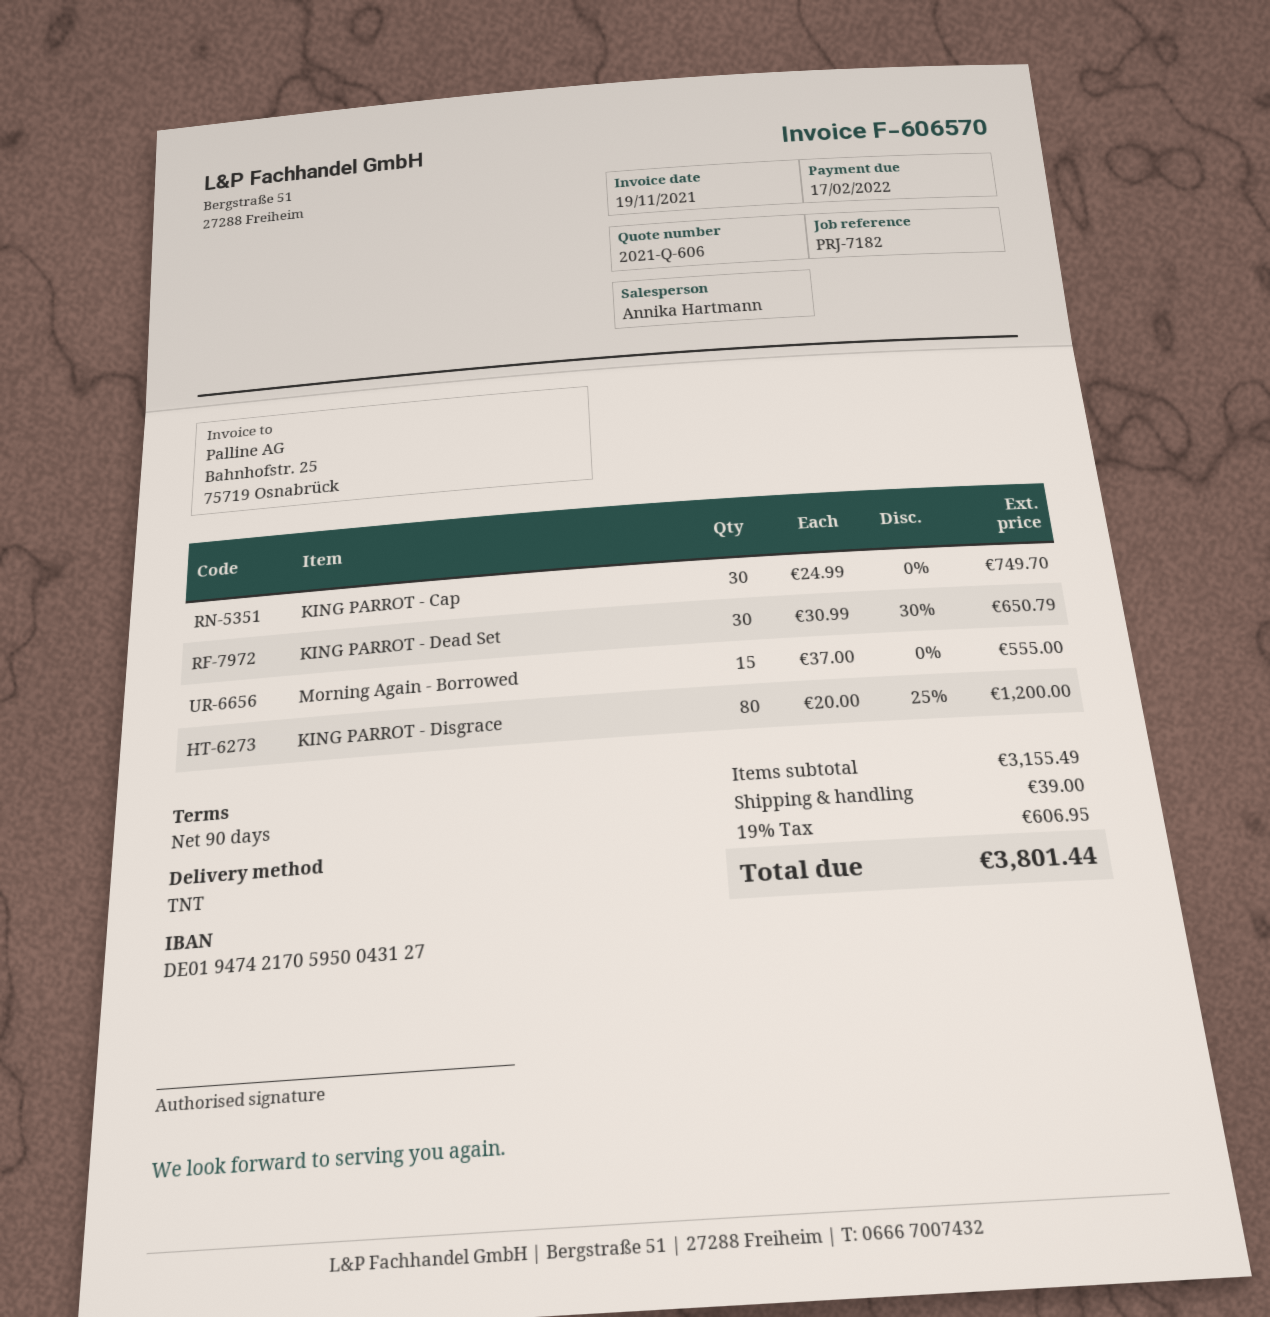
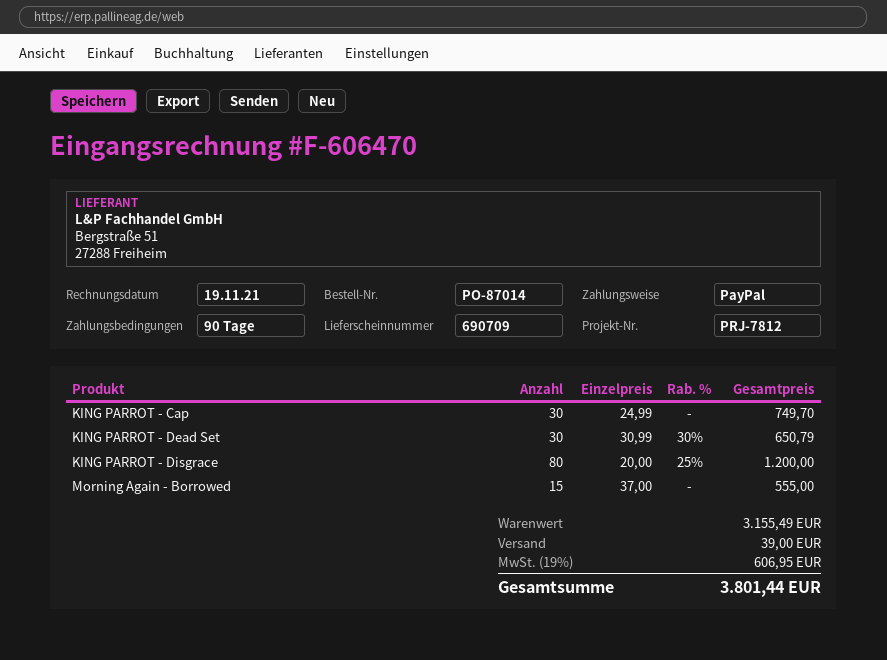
invoice number: F-606570 -> F-606470
reference: PRJ-7182 -> PRJ-7812

